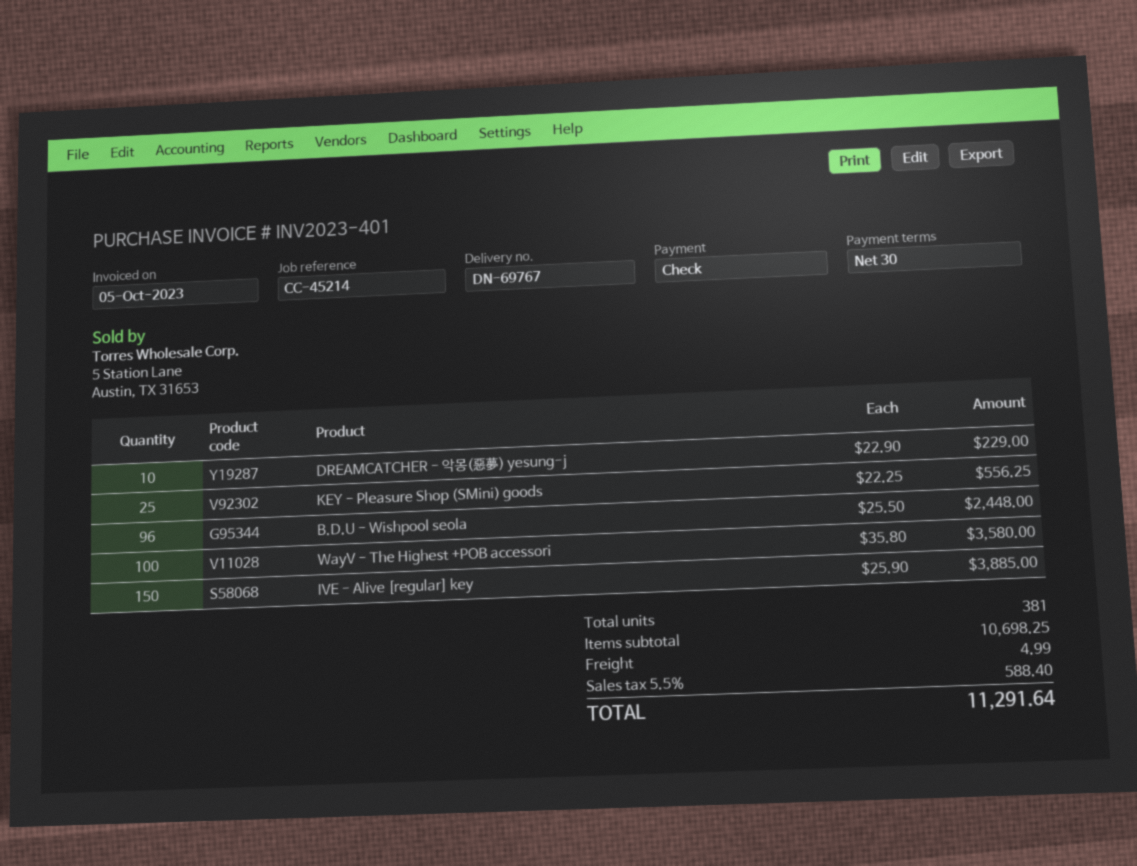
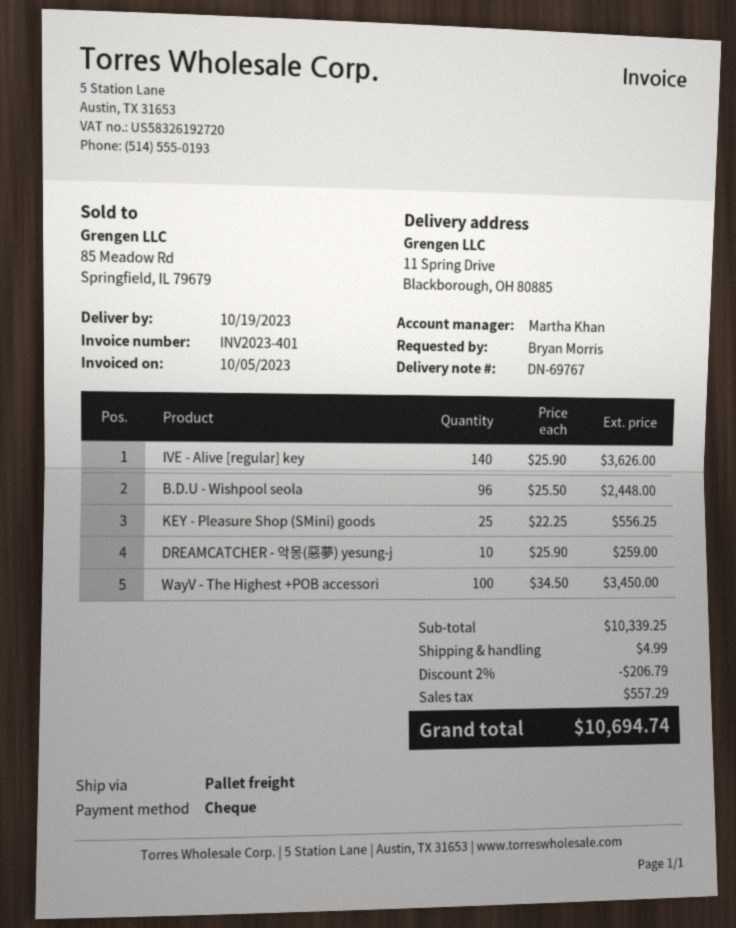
DREAMCATCHER - 악몽(惡夢) yesung-j: 10 x 22.90 = 229.00 -> 10 x 25.90 = 259.00
WayV - The Highest +POB accessori: 100 x 35.80 = 3580.00 -> 100 x 34.50 = 3450.00
IVE - Alive [regular] key: 150 x 25.90 = 3885.00 -> 140 x 25.90 = 3626.00
subtotal: 10698.25 -> 10339.25
discount: none -> 2% = 206.79
tax: 588.40 -> 557.29
total: 11291.64 -> 10694.74

